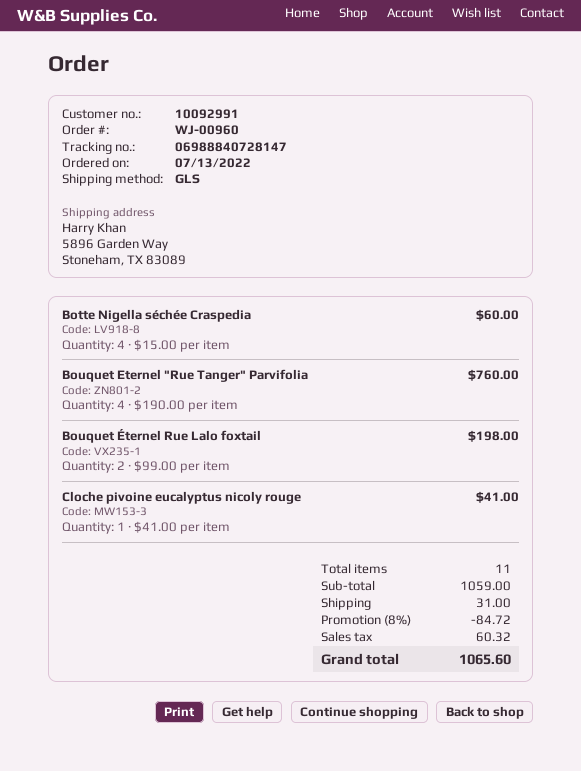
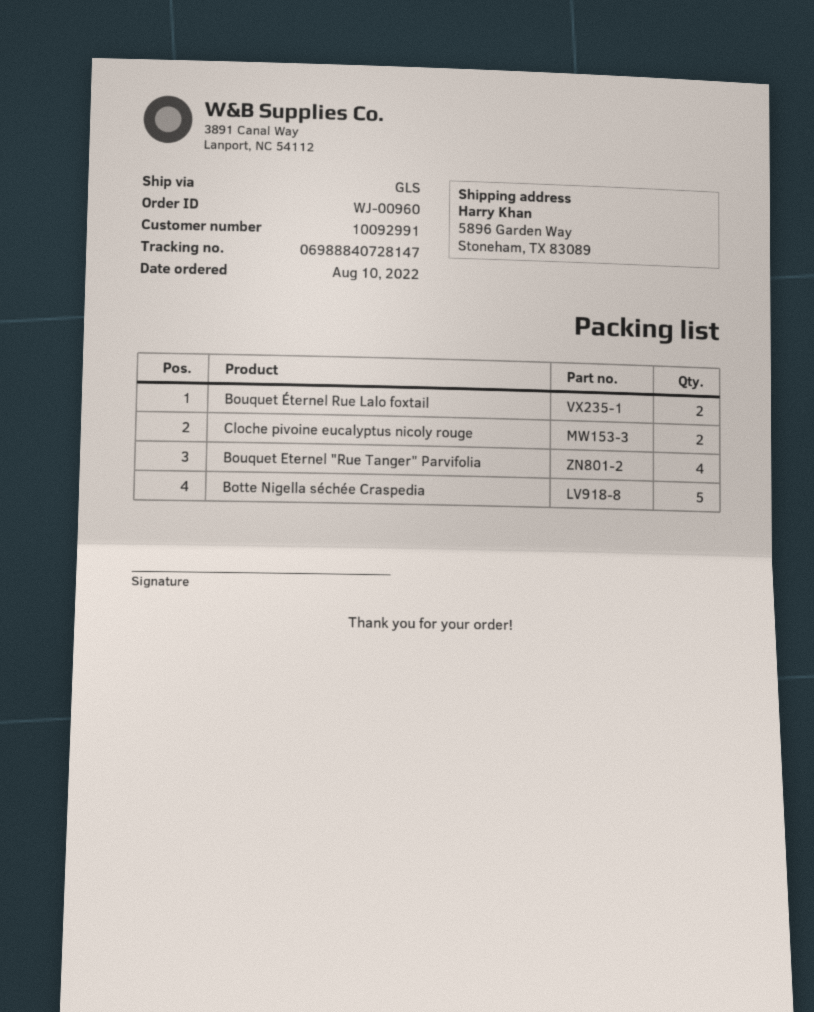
order date: 2022-07-13 -> 2022-08-10
Botte Nigella séchée Craspedia: 4 -> 5
Cloche pivoine eucalyptus nicoly rouge: 1 -> 2

